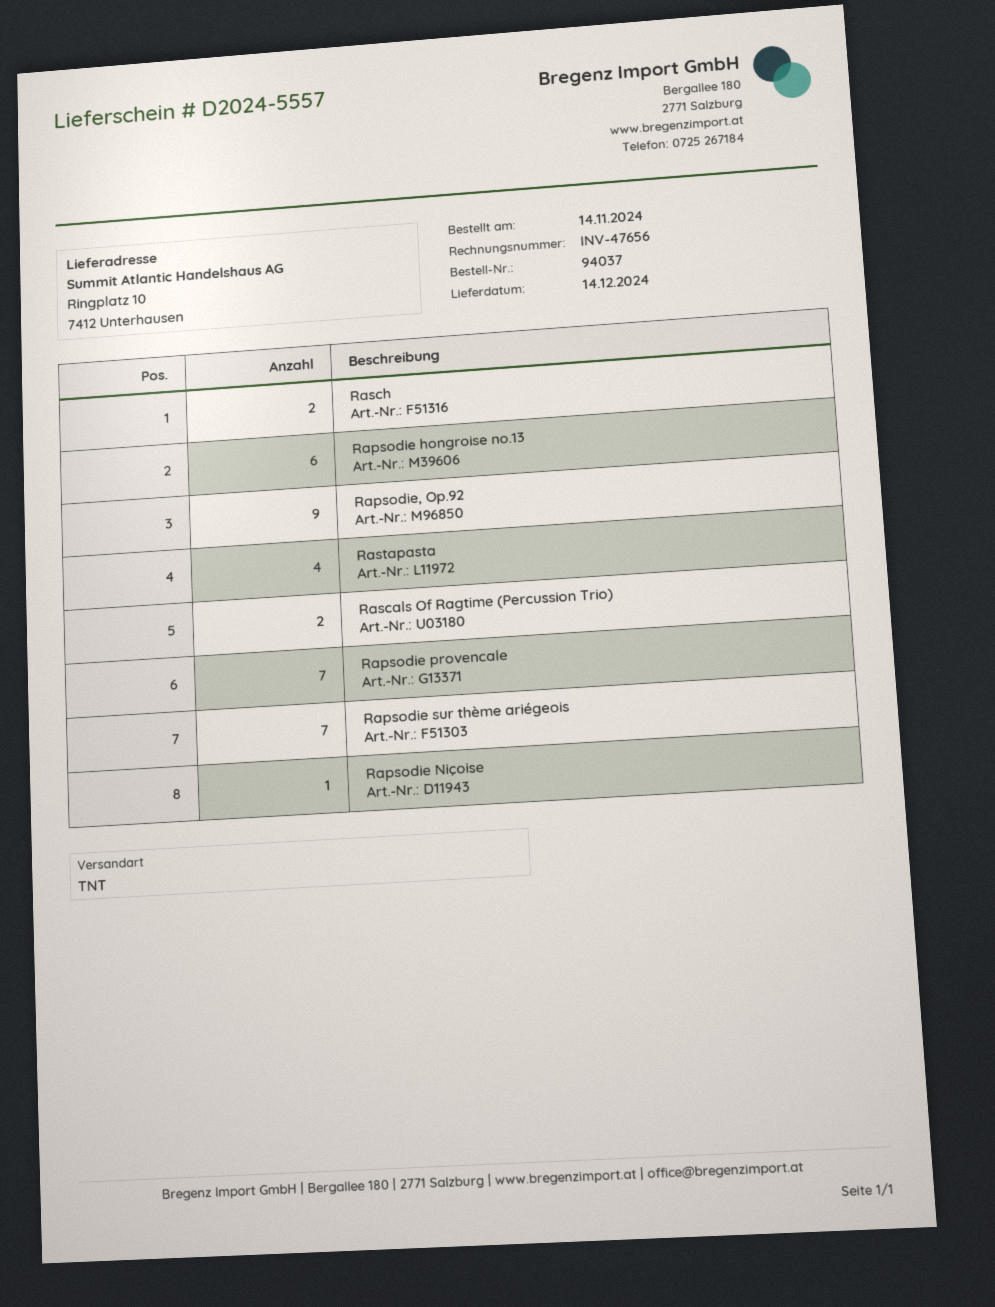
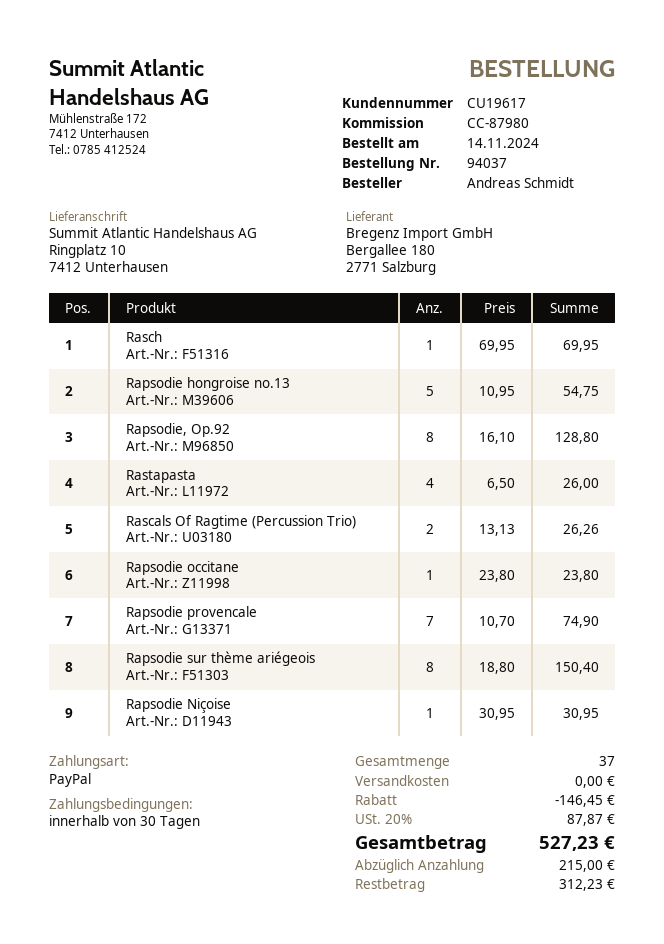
Rasch: 2 -> 1
Rapsodie hongroise no.13: 6 -> 5
Rapsodie, Op.92: 9 -> 8
Rapsodie sur thème ariégeois: 7 -> 8
Rapsodie occitane: none -> 1

